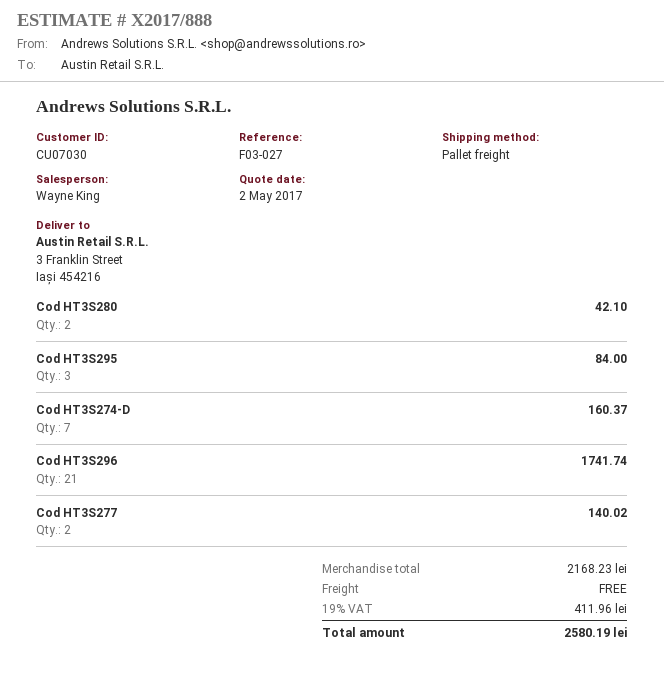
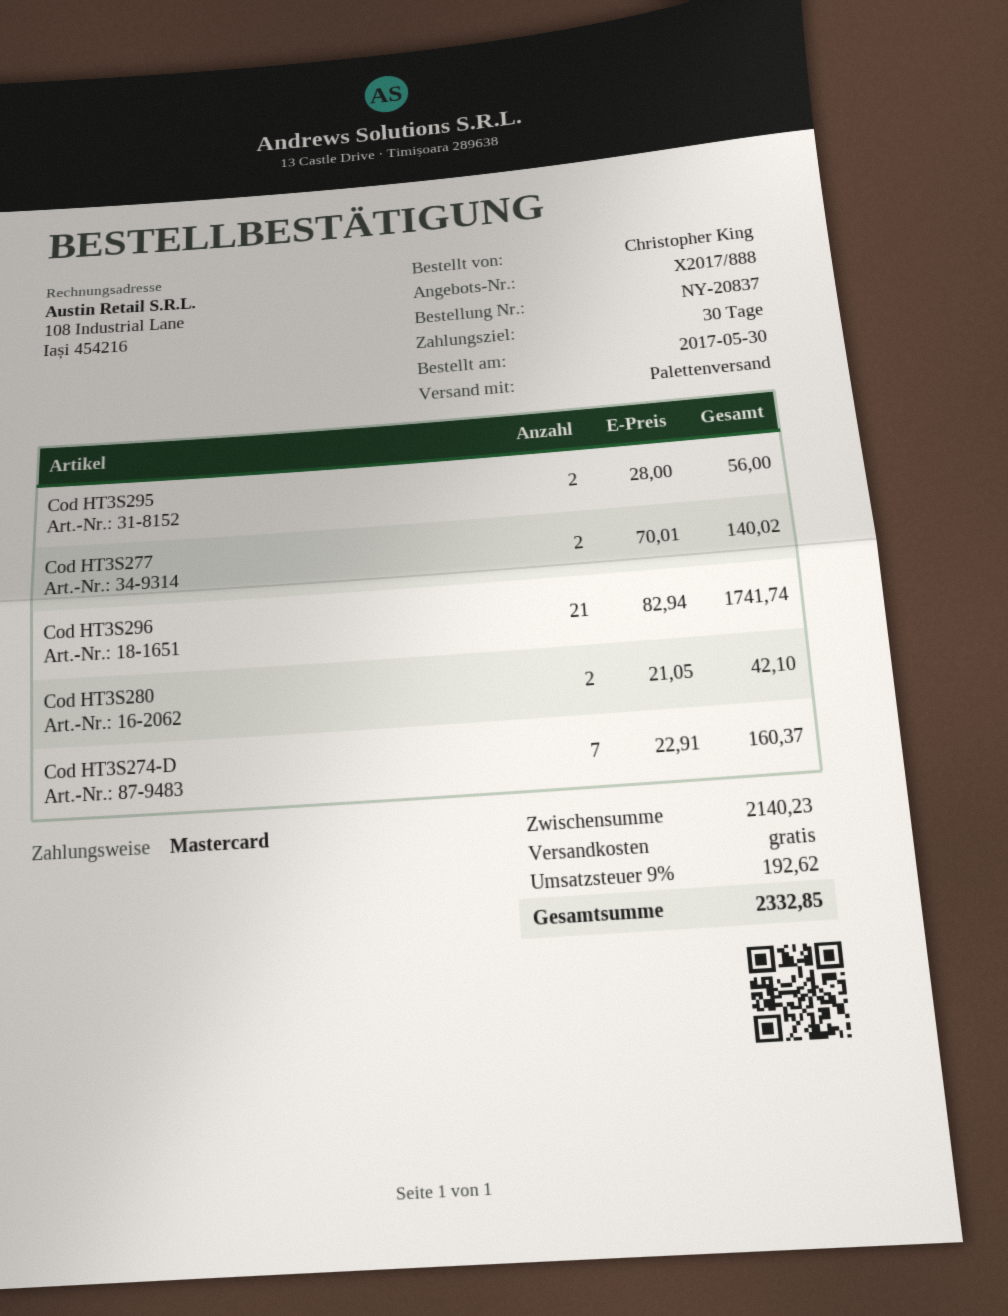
Cod HT3S295: 3 for 84.00 -> 2 for 56.00
subtotal: 2168.23 -> 2140.23
tax: 19% = 411.96 -> 9% = 192.62
total: 2580.19 -> 2332.85

